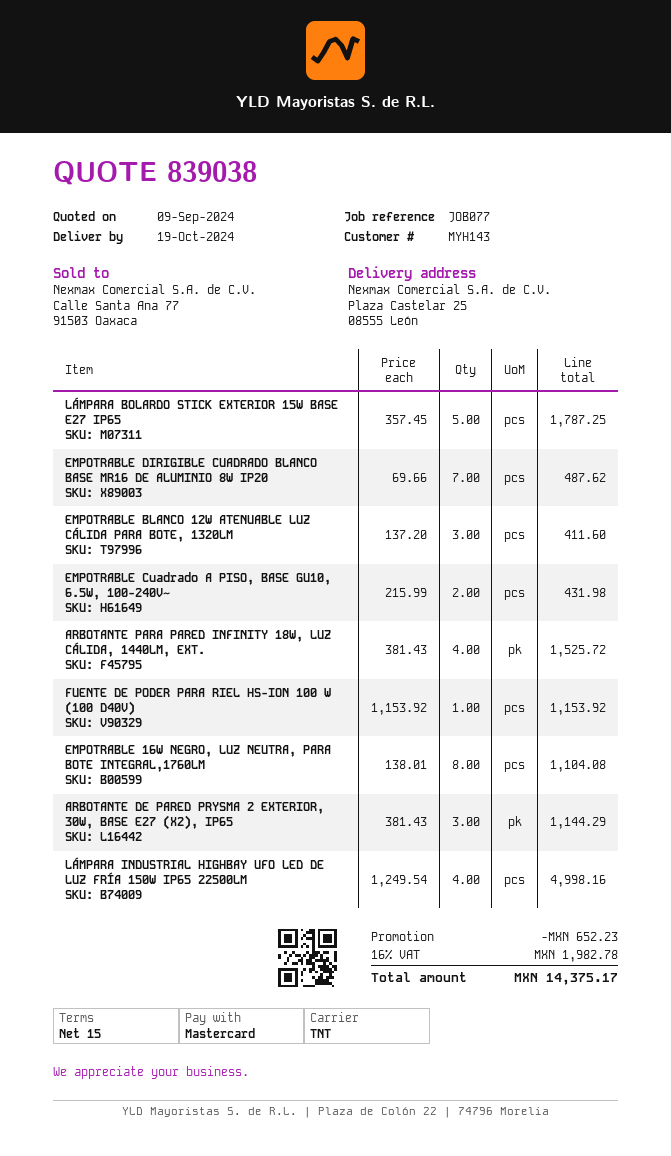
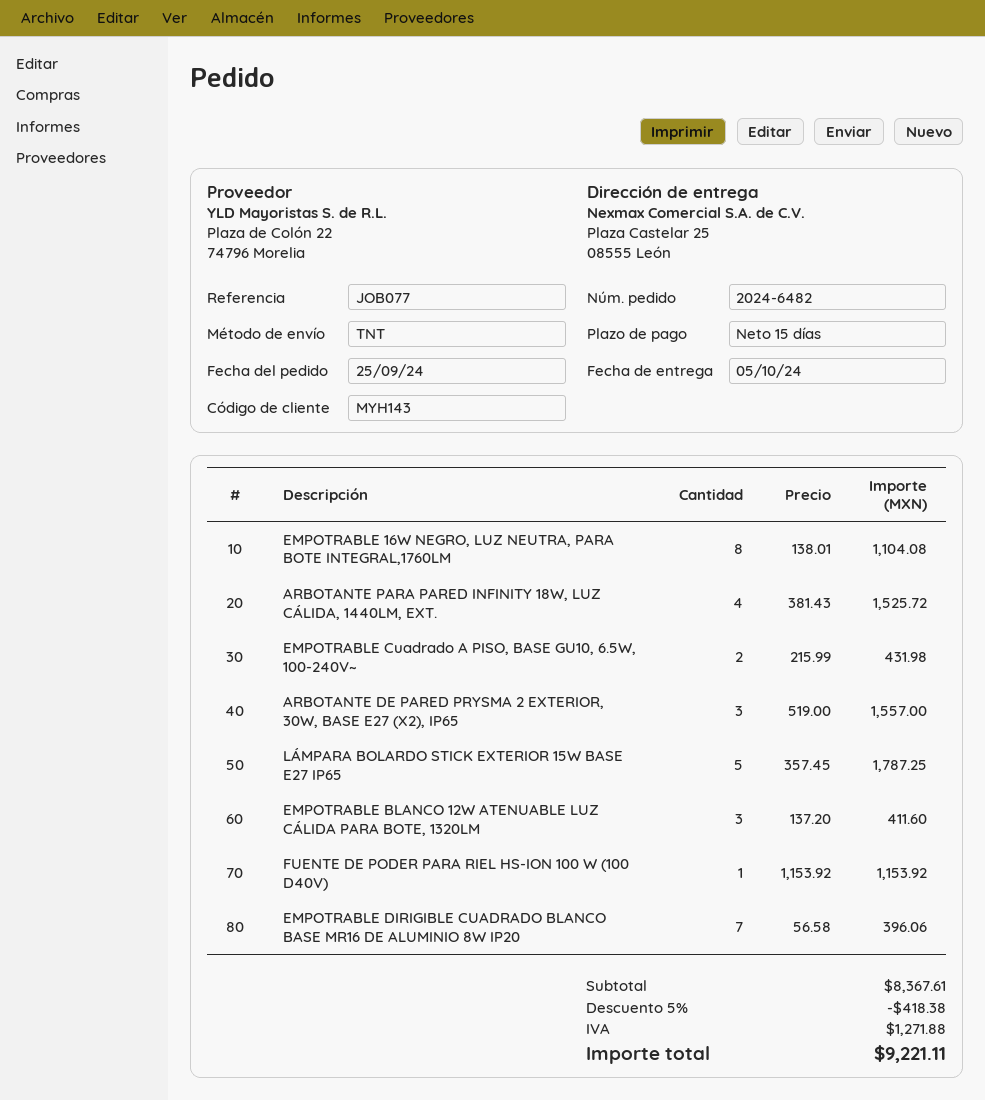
delivery date: 2024-10-19 -> 2024-10-05
EMPOTRABLE DIRIGIBLE CUADRADO BLANCO BASE MR16 DE ALUMINIO 8W IP20: 7 x 69.66 = 487.62 -> 7 x 56.58 = 396.06
ARBOTANTE DE PARED PRYSMA 2 EXTERIOR, 30W, BASE E27 (X2), IP65: 3 x 381.43 = 1144.29 -> 3 x 519.00 = 1557.00
LÁMPARA INDUSTRIAL HIGHBAY UFO LED DE LUZ FRÍA 150W IP65 22500LM: 4 x 1249.54 = 4998.16 -> none
discount: 652.23 -> 418.38
tax: 1982.78 -> 1271.88
total: 14375.17 -> 9221.11

